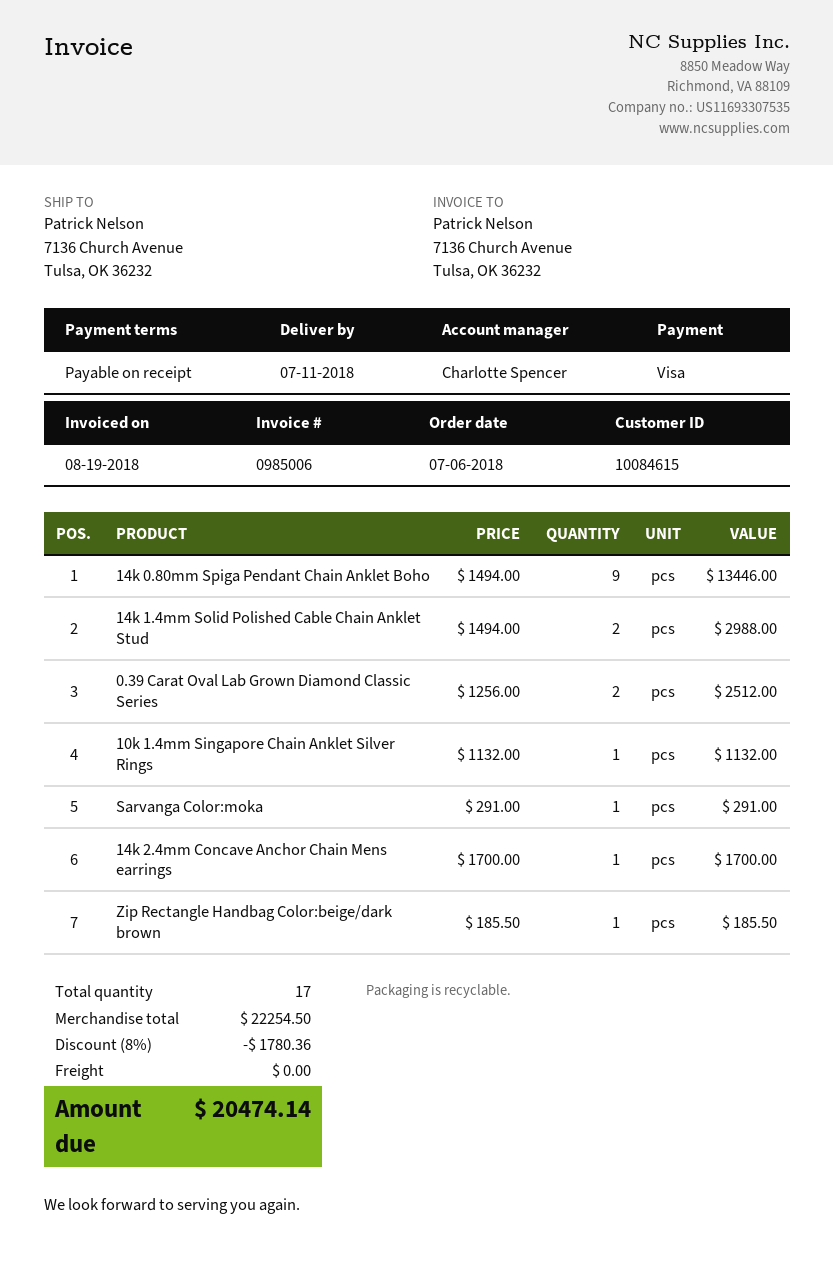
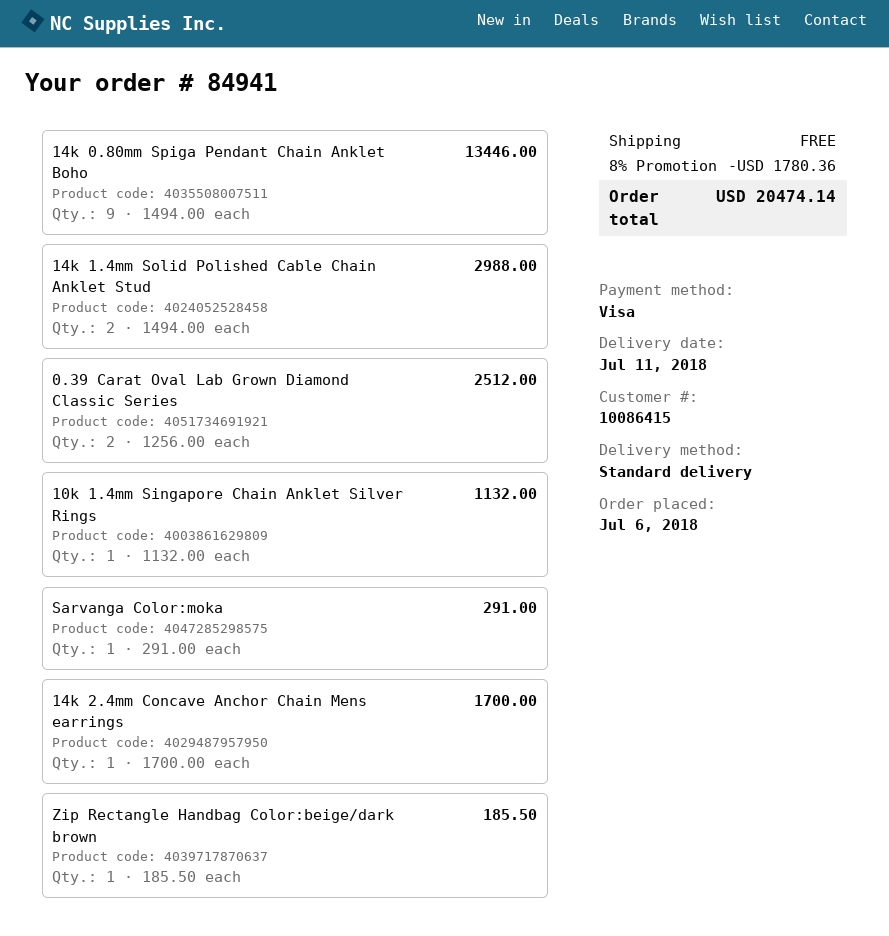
customer number: 10084615 -> 10086415

